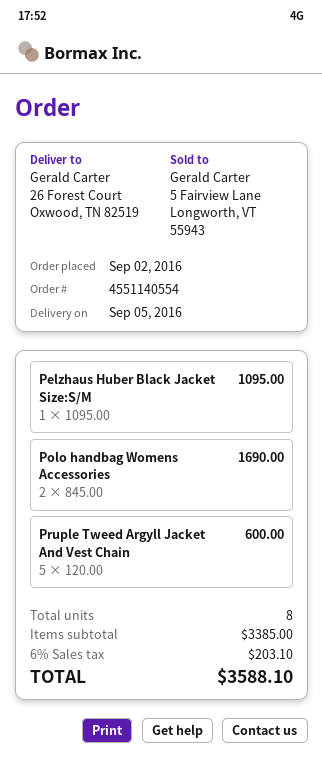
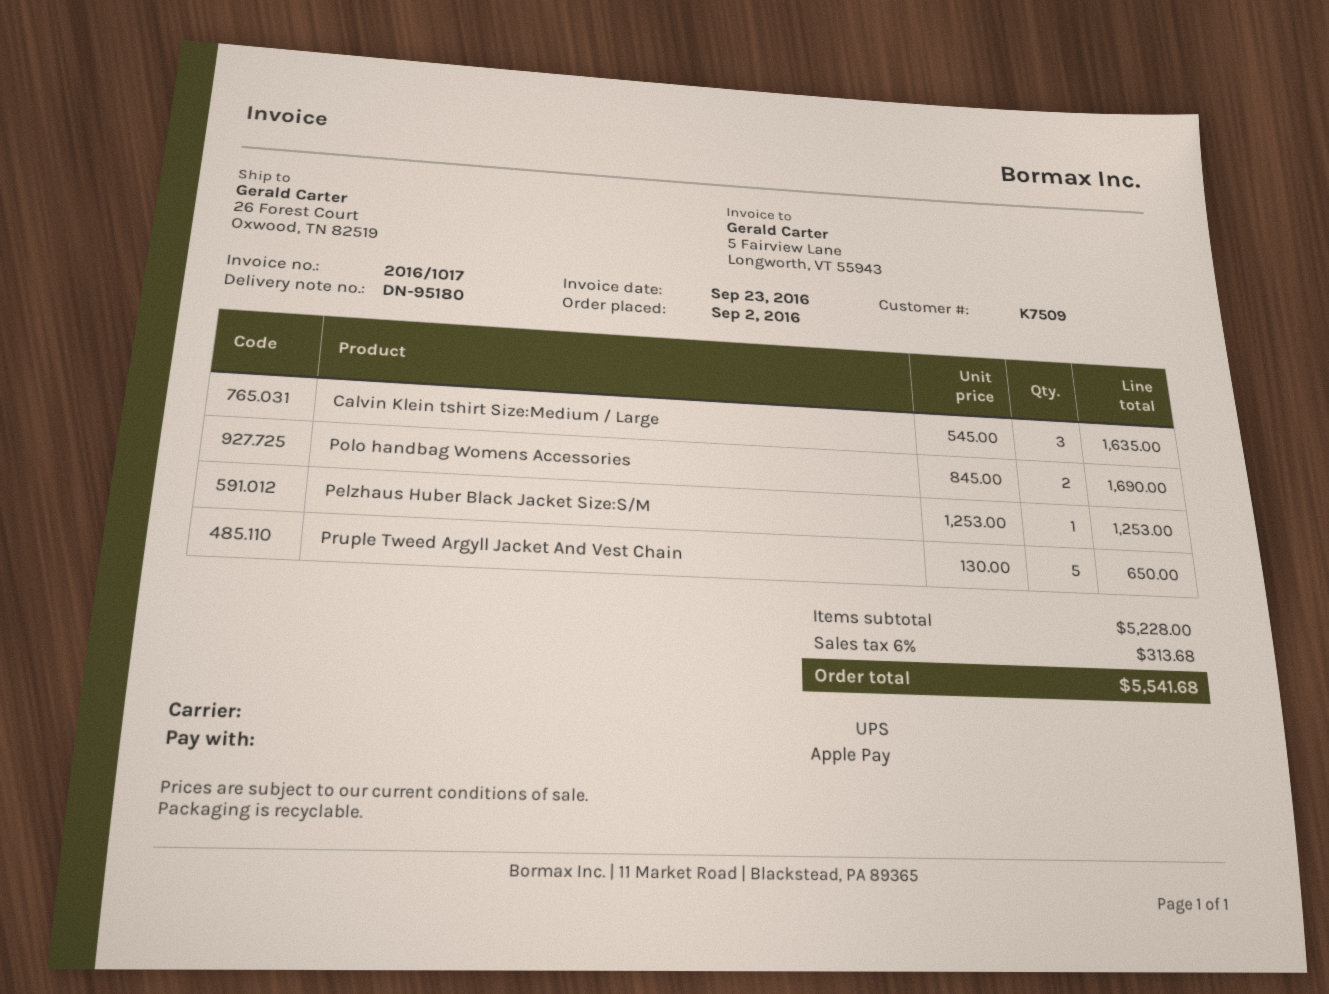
Pelzhaus Huber Black Jacket Size:S/M: 1 x 1095.00 = 1095.00 -> 1 x 1253.00 = 1253.00
Pruple Tweed Argyll Jacket And Vest Chain: 5 x 120.00 = 600.00 -> 5 x 130.00 = 650.00
Calvin Klein tshirt Size:Medium / Large: none -> 3 x 545.00 = 1635.00
subtotal: 3385.00 -> 5228.00
tax: 6% = 203.10 -> 6% = 313.68
total: 3588.10 -> 5541.68

